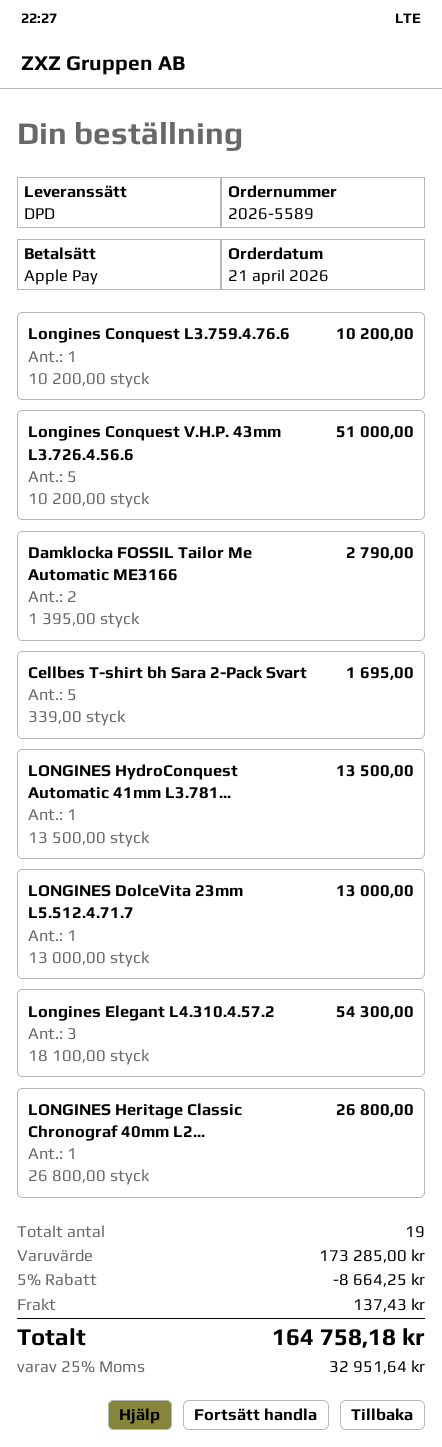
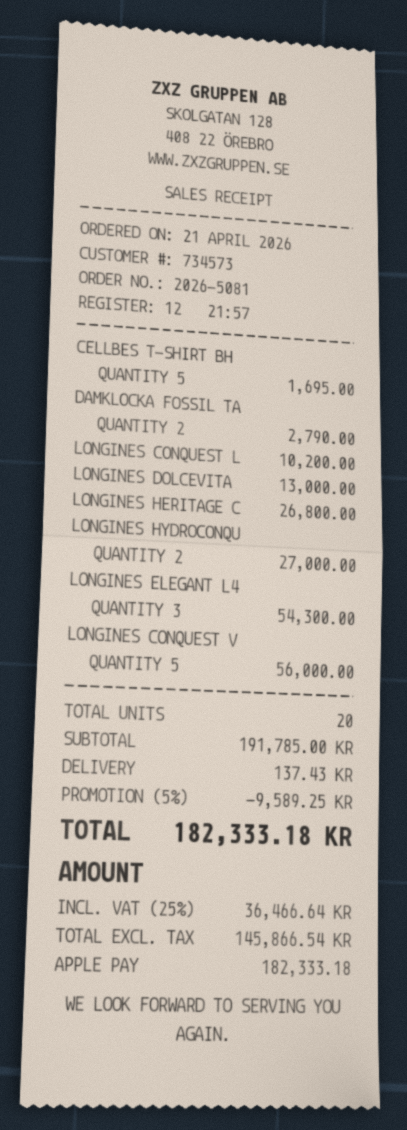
order number: 2026-5589 -> 2026-5081
Longines Conquest V.H.P. 43mm L3.726.4.56.6: 5 for 51000.00 -> 5 for 56000.00
LONGINES HydroConquest Automatic 41mm L3.781...: 1 for 13500.00 -> 2 for 27000.00
total quantity: 19 -> 20
subtotal: 173285.00 -> 191785.00
discount: 5% = 8664.25 -> 5% = 9589.25
tax: 25% = 32951.64 -> 25% = 36466.64
total: 164758.18 -> 182333.18

